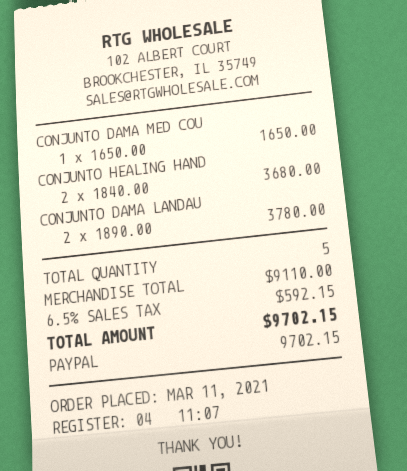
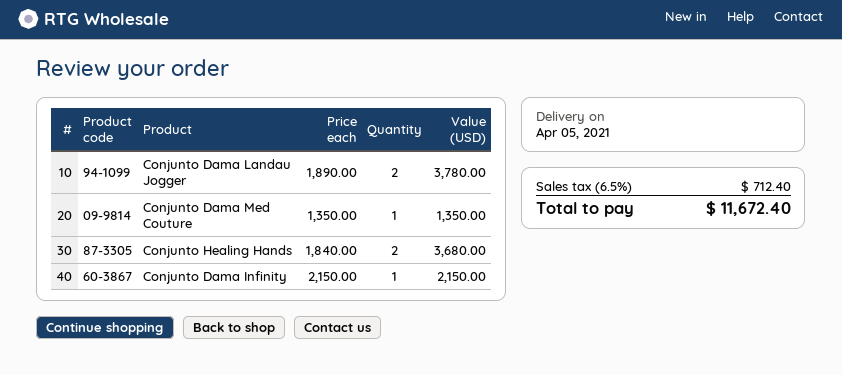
CONJUNTO DAMA MED COU: 1 x 1650.00 = 1650.00 -> 1 x 1350.00 = 1350.00
Conjunto Dama Infinity: none -> 1 x 2150.00 = 2150.00
tax: 6.5% = 592.15 -> 6.5% = 712.40
total: 9702.15 -> 11672.40

